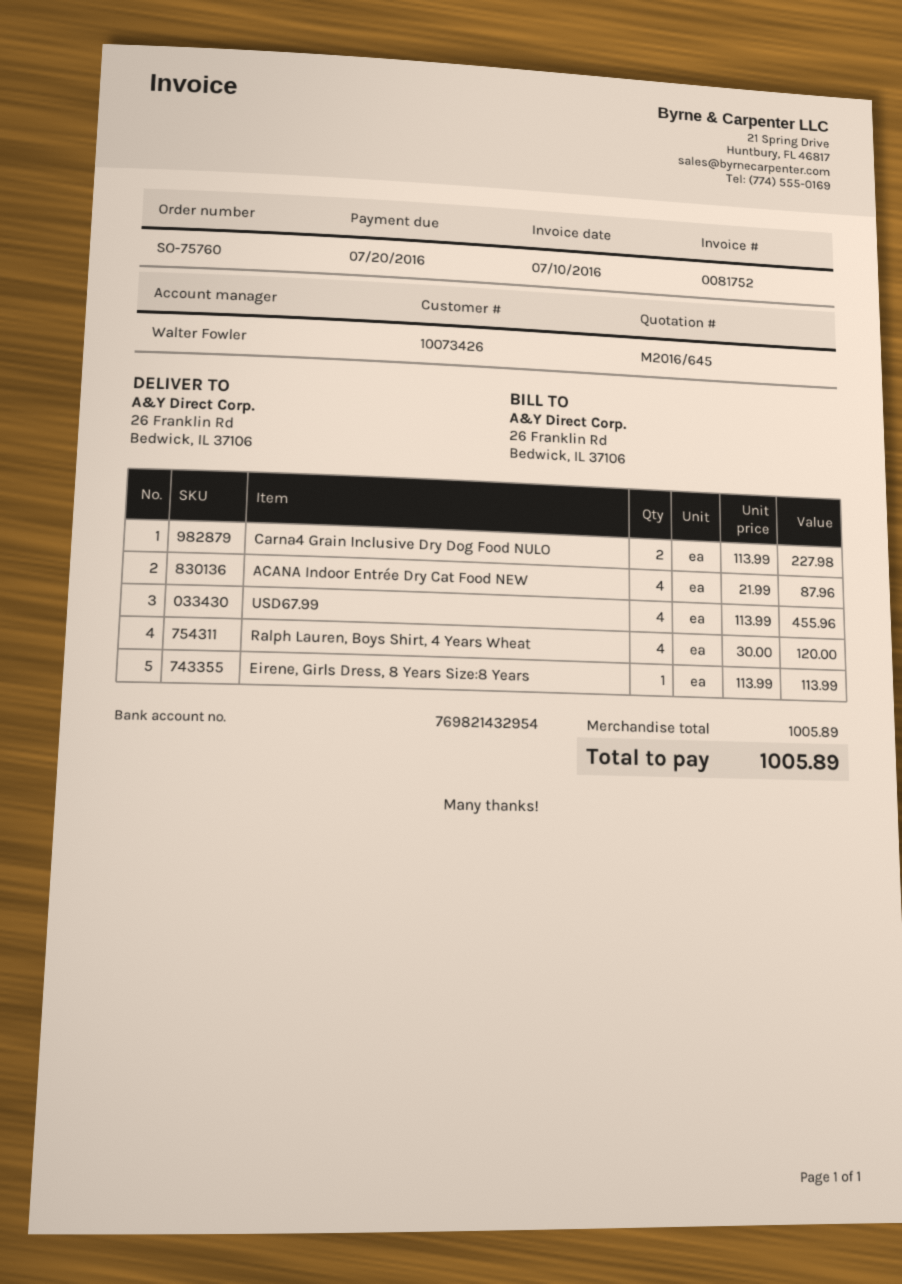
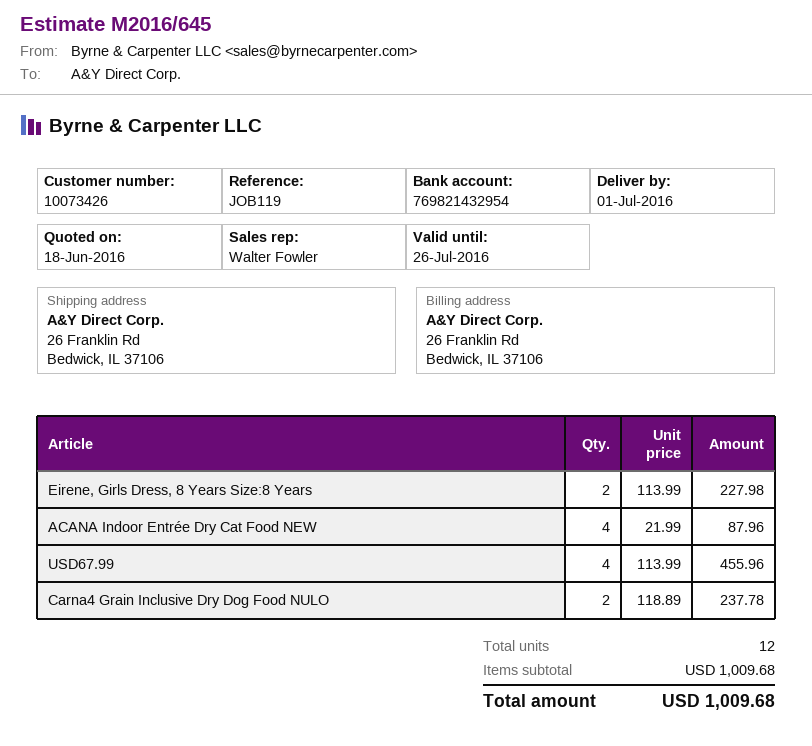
Carna4 Grain Inclusive Dry Dog Food NULO: 2 x 113.99 = 227.98 -> 2 x 118.89 = 237.78
Ralph Lauren, Boys Shirt, 4 Years Wheat: 4 x 30.00 = 120.00 -> none
Eirene, Girls Dress, 8 Years Size:8 Years: 1 x 113.99 = 113.99 -> 2 x 113.99 = 227.98
subtotal: 1005.89 -> 1009.68
total: 1005.89 -> 1009.68

